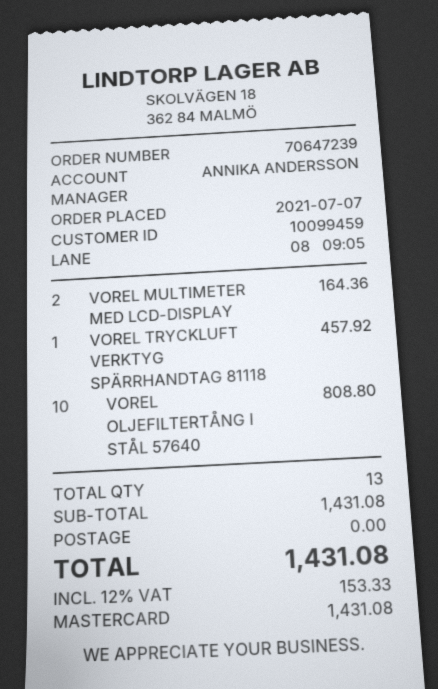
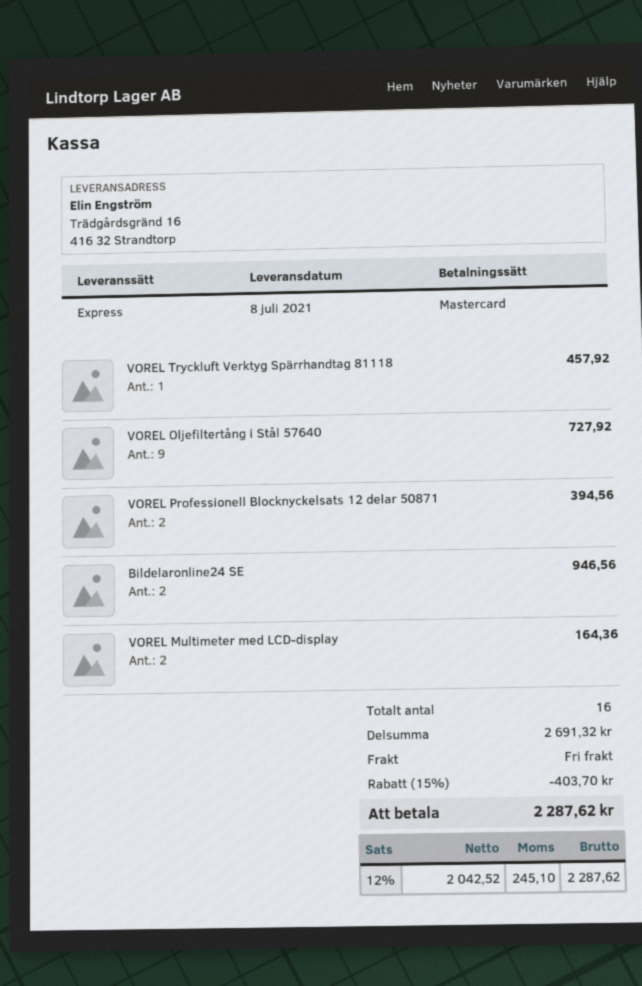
VOREL OLJEFILTERTÅNG I STÅL 57640: 10 for 808.80 -> 9 for 727.92
VOREL Professionell Blocknyckelsats 12 delar 50871: none -> 2 for 394.56
Bildelaronline24 SE: none -> 2 for 946.56
total quantity: 13 -> 16
subtotal: 1431.08 -> 2691.32
discount: none -> 15% = 403.70
tax: 12% = 153.33 -> 12% = 245.10
total: 1431.08 -> 2287.62

